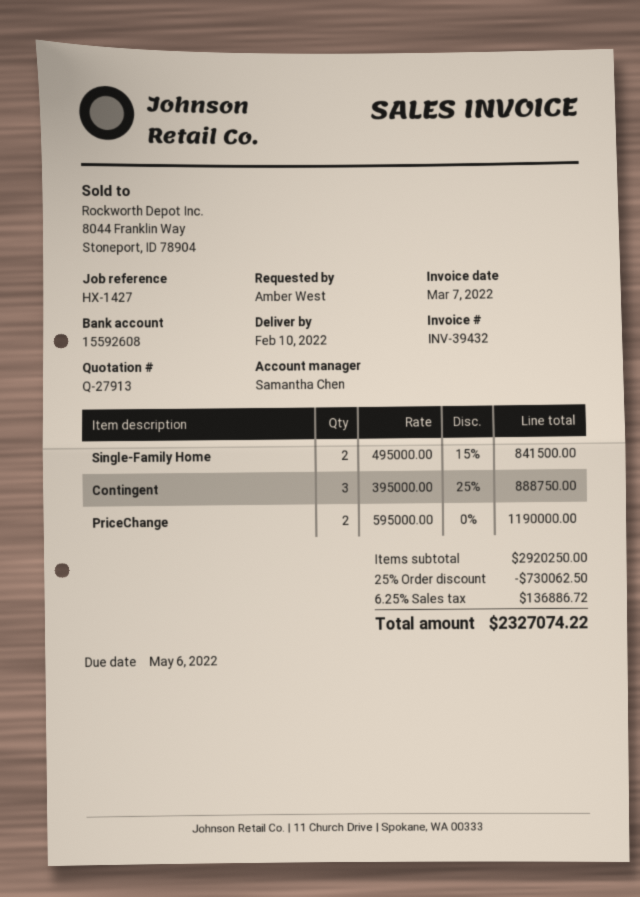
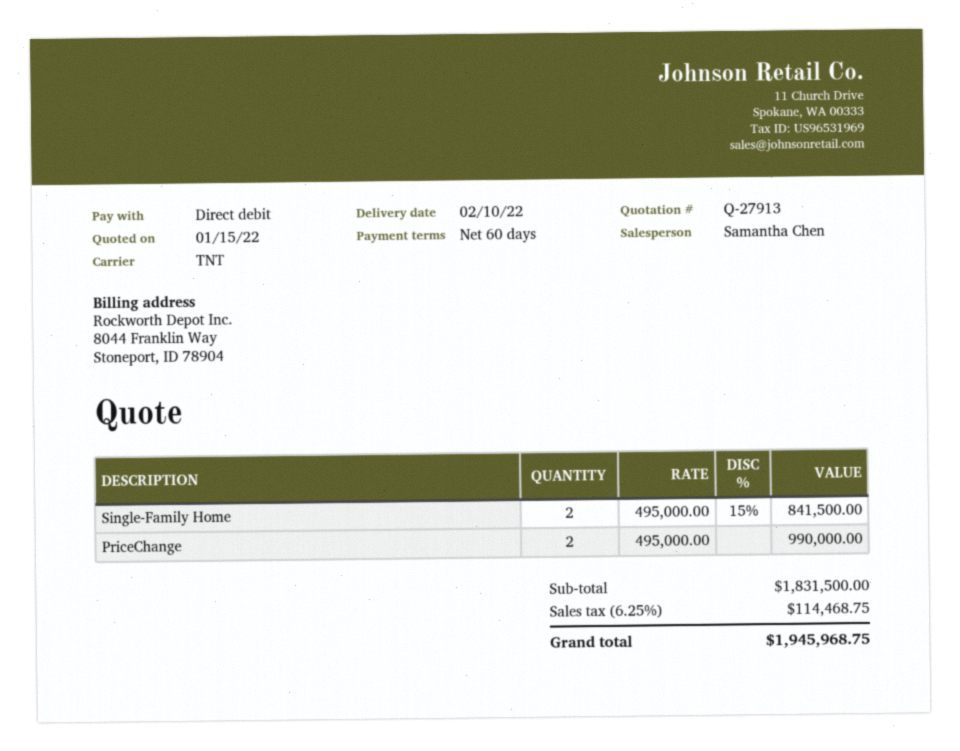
Contingent: 3 x 395000.00 - 25% = 888750.00 -> none
PriceChange: 2 x 595000.00 = 1190000.00 -> 2 x 495000.00 = 990000.00
subtotal: 2920250.00 -> 1831500.00
discount: 25% = 730062.50 -> none
tax: 6.25% = 136886.72 -> 6.25% = 114468.75
total: 2327074.22 -> 1945968.75

